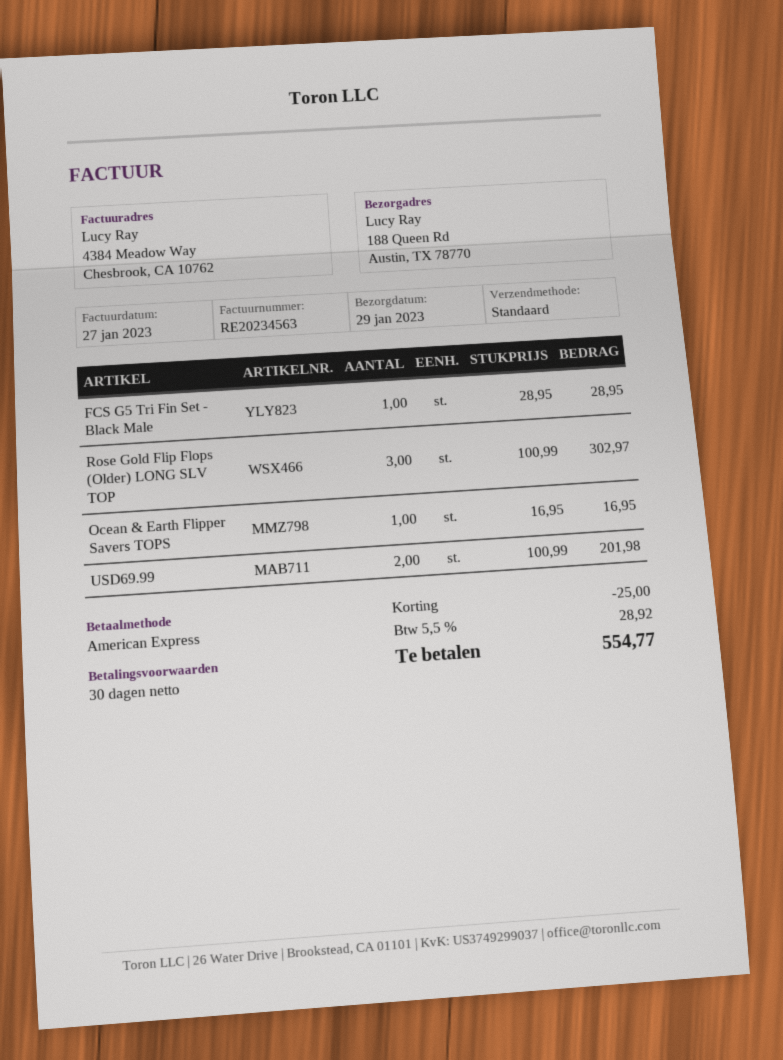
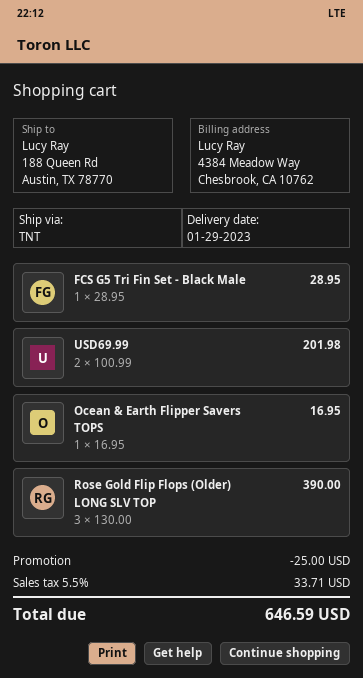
shipping method: standard -> TNT
Rose Gold Flip Flops (Older) LONG SLV TOP: 3 x 100.99 = 302.97 -> 3 x 130.00 = 390.00
tax: 5.5% = 28.92 -> 5.5% = 33.71
total: 554.77 -> 646.59

